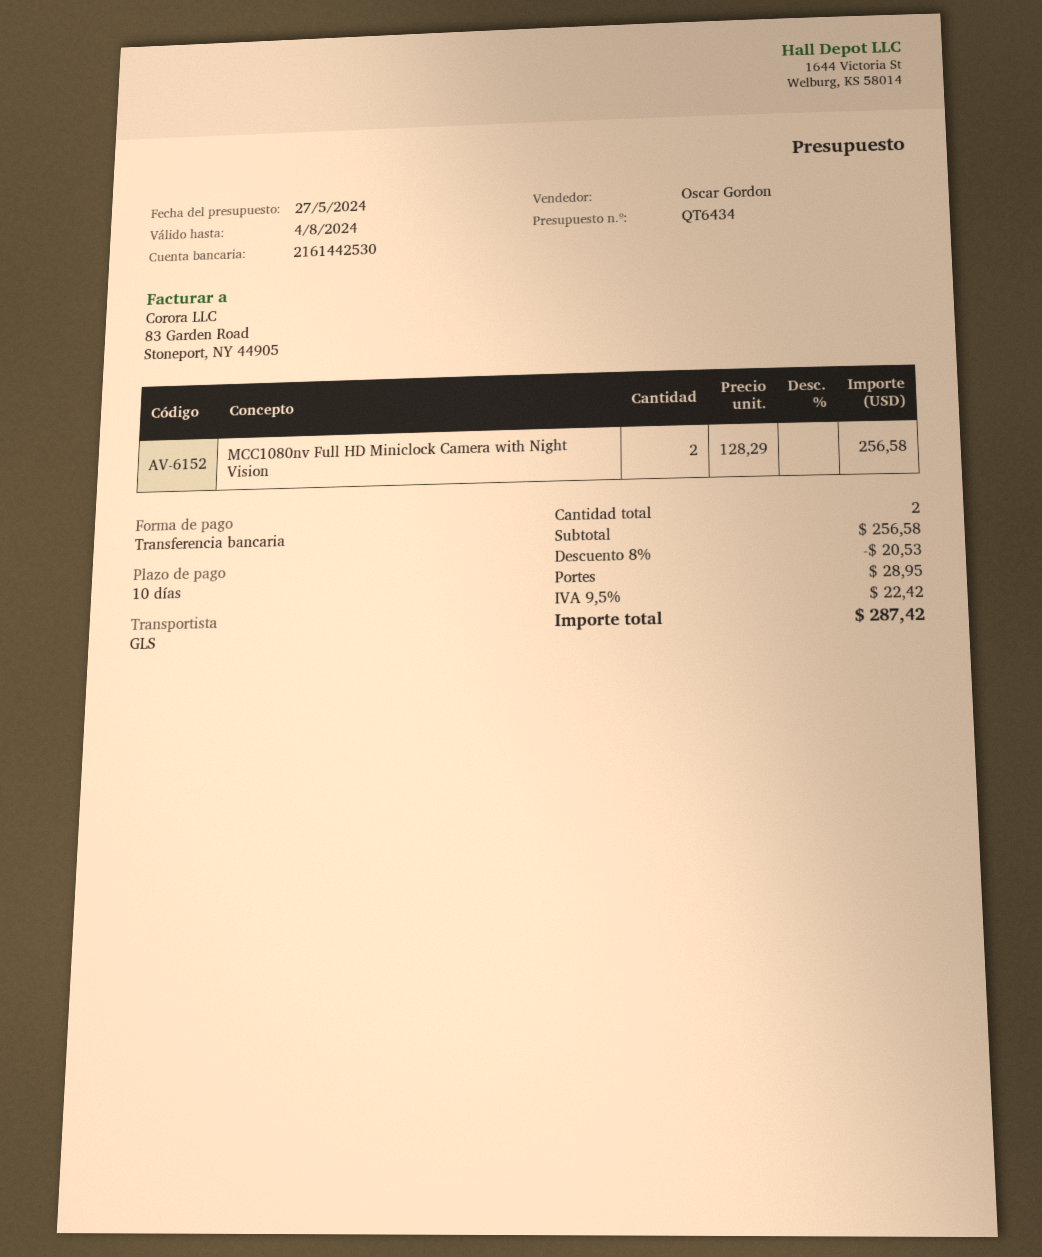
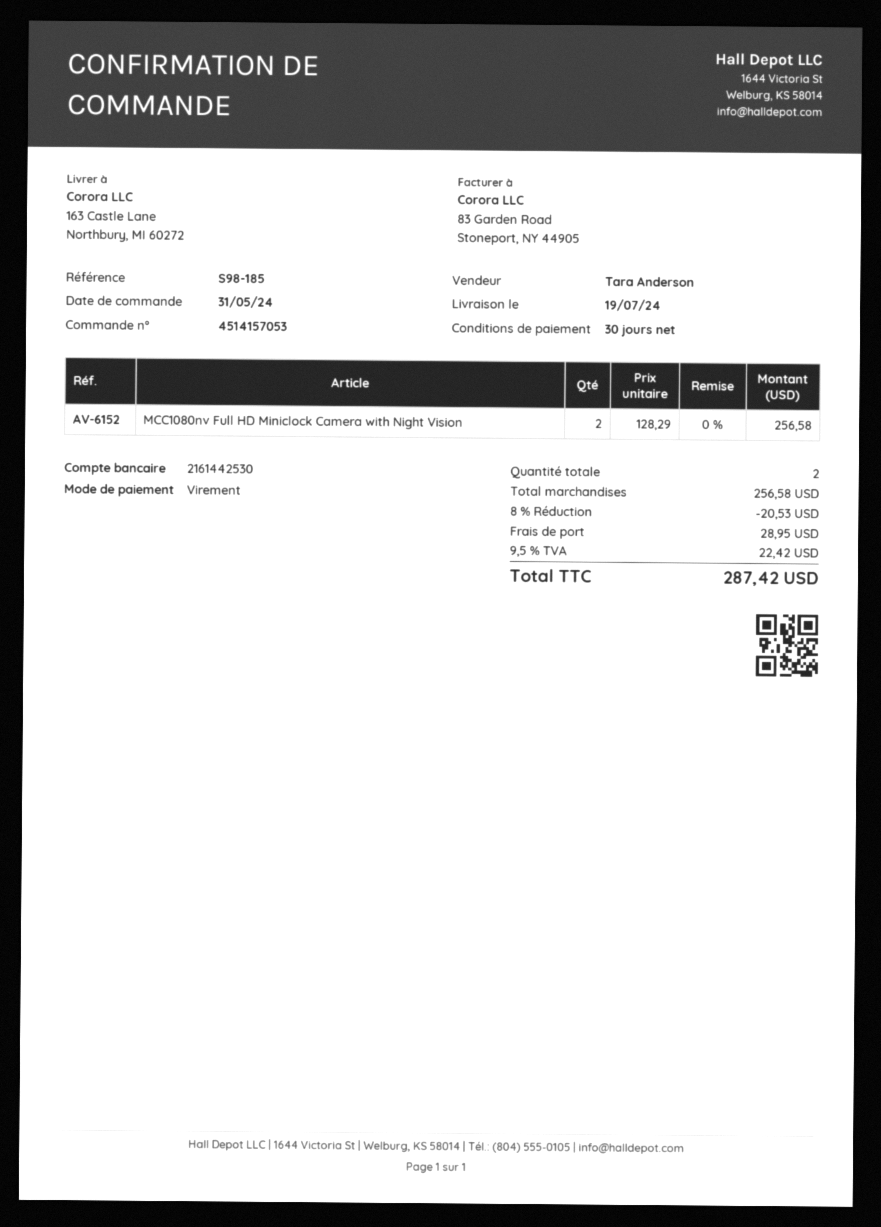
payment terms: 10 days -> 30 days
sales rep: Oscar Gordon -> Tara Anderson

